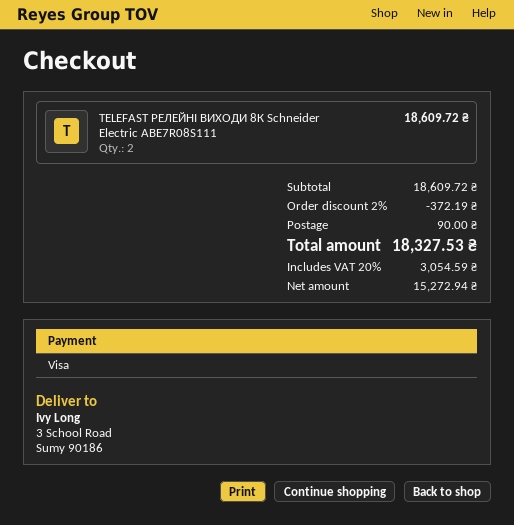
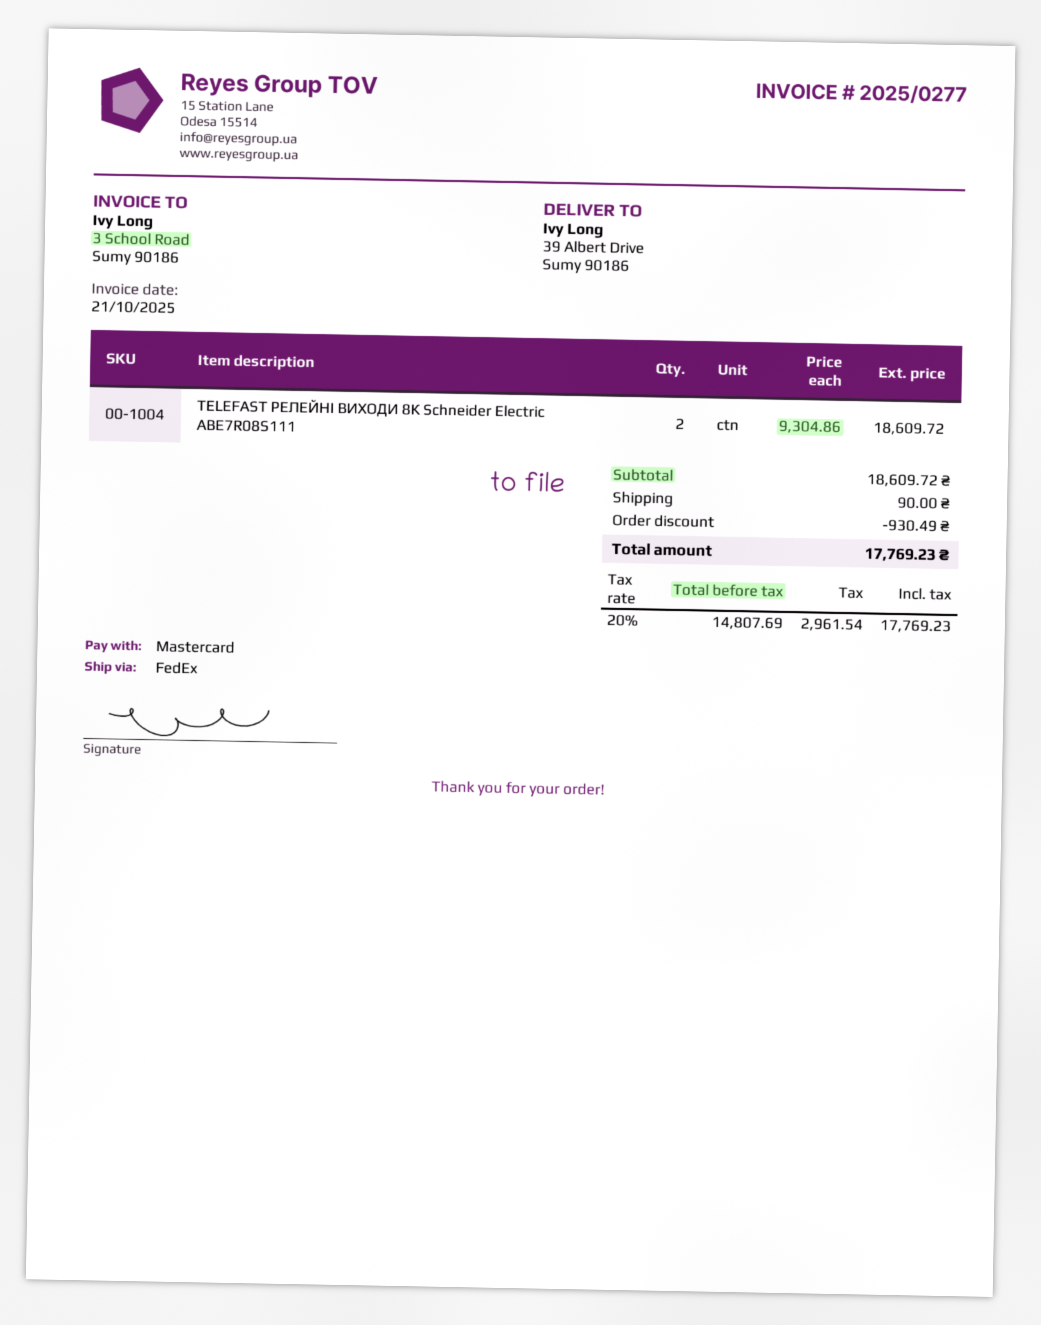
payment method: Visa -> Mastercard
ship to: 3 School Road, Sumy 90186 -> 39 Albert Drive, Sumy 90186
discount: 372.19 -> 930.49
net: 15272.94 -> 14807.69
tax: 20% = 3054.59 -> 20% = 2961.54
total: 18327.53 -> 17769.23

